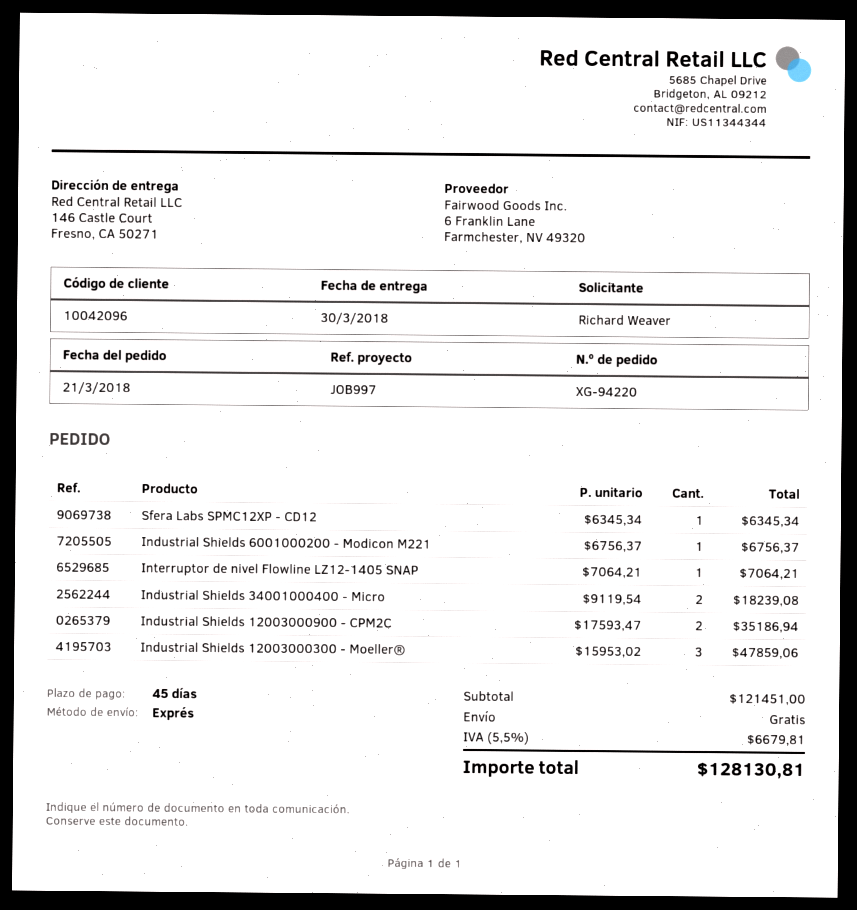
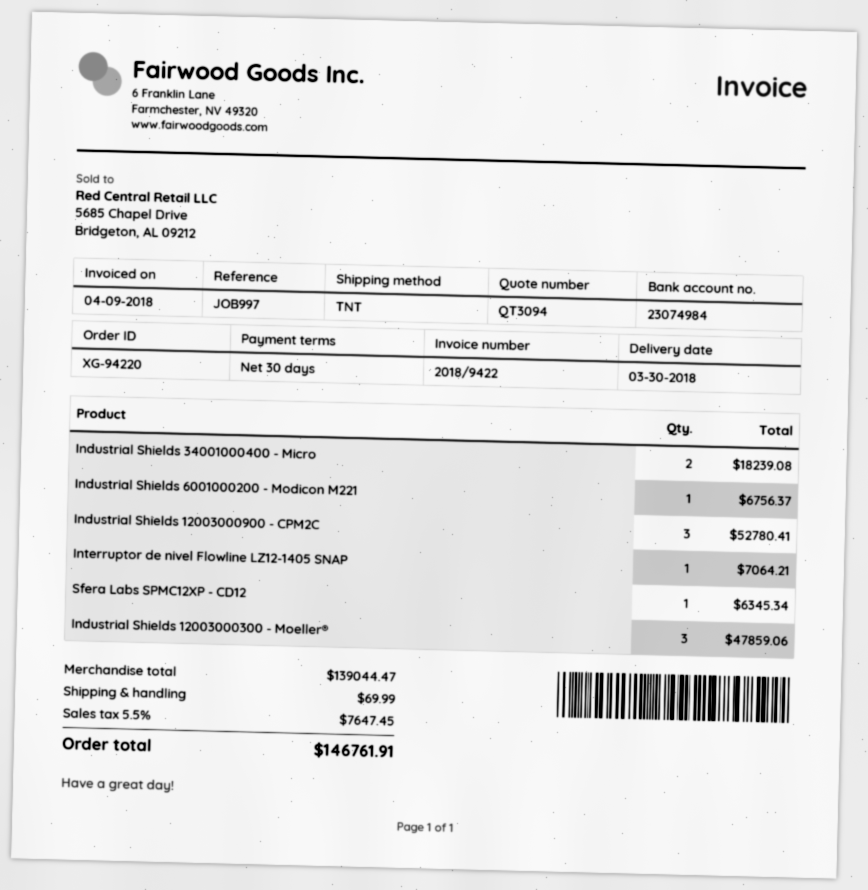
payment terms: 45 days -> 30 days
shipping method: express -> TNT
Industrial Shields 12003000900 - CPM2C: 2 for 35186.94 -> 3 for 52780.41
subtotal: 121451.00 -> 139044.47
shipping: 0.00 -> 69.99
tax: 5.5% = 6679.81 -> 5.5% = 7647.45
total: 128130.81 -> 146761.91

